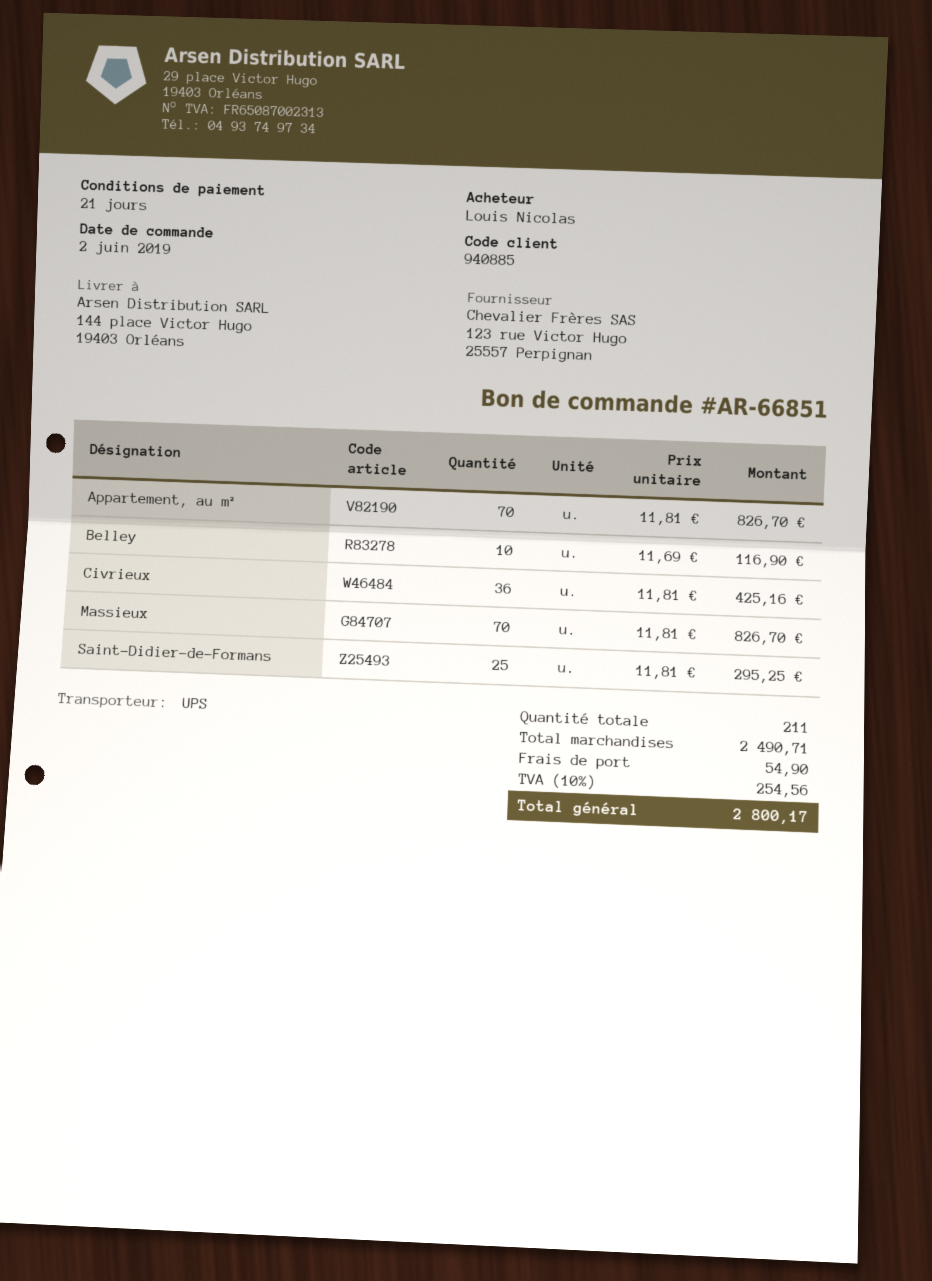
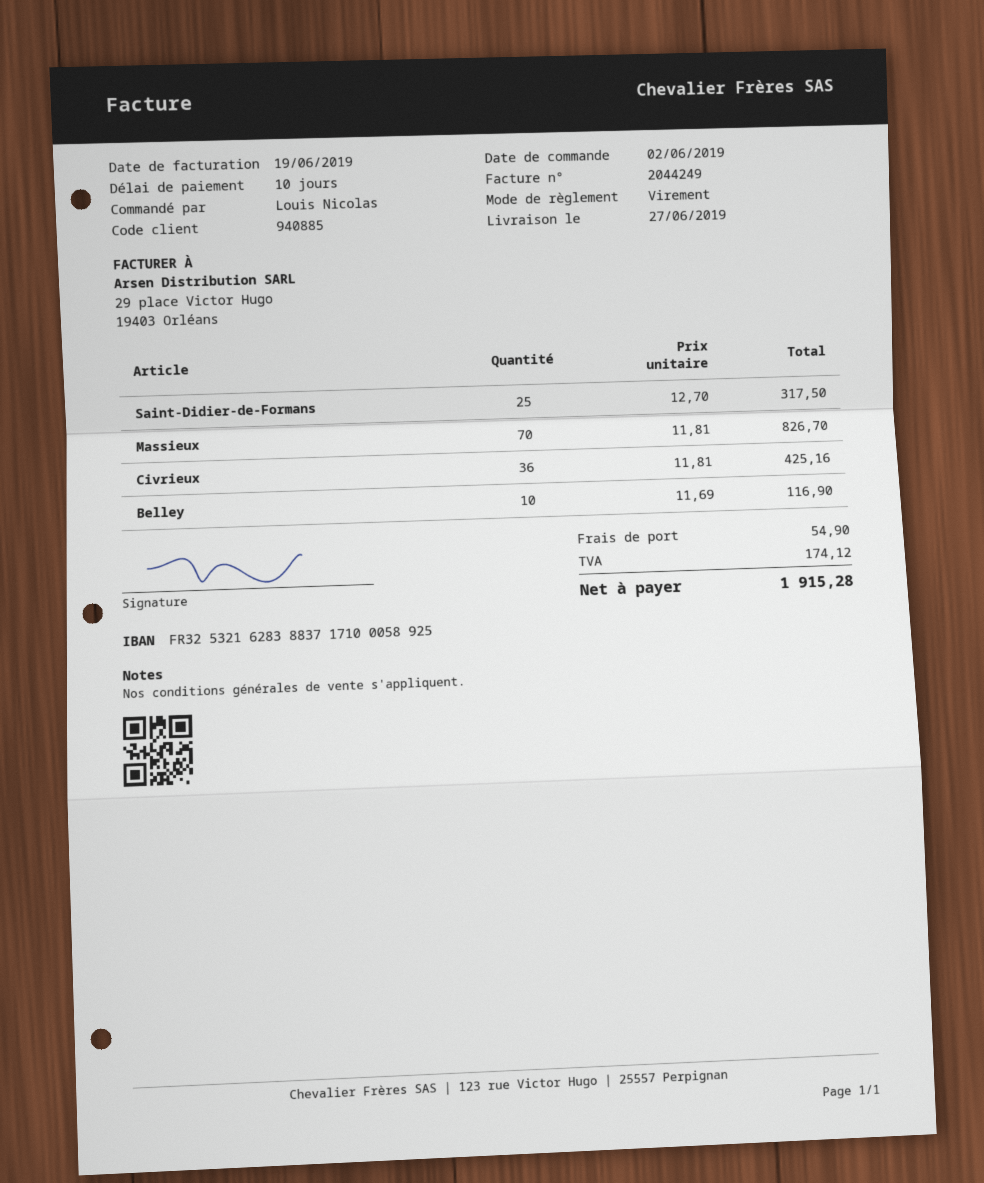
payment terms: 21 days -> 10 days
Appartement, au m²: 70 x 11.81 = 826.70 -> none
Saint-Didier-de-Formans: 25 x 11.81 = 295.25 -> 25 x 12.70 = 317.50
tax: 254.56 -> 174.12
total: 2800.17 -> 1915.28

